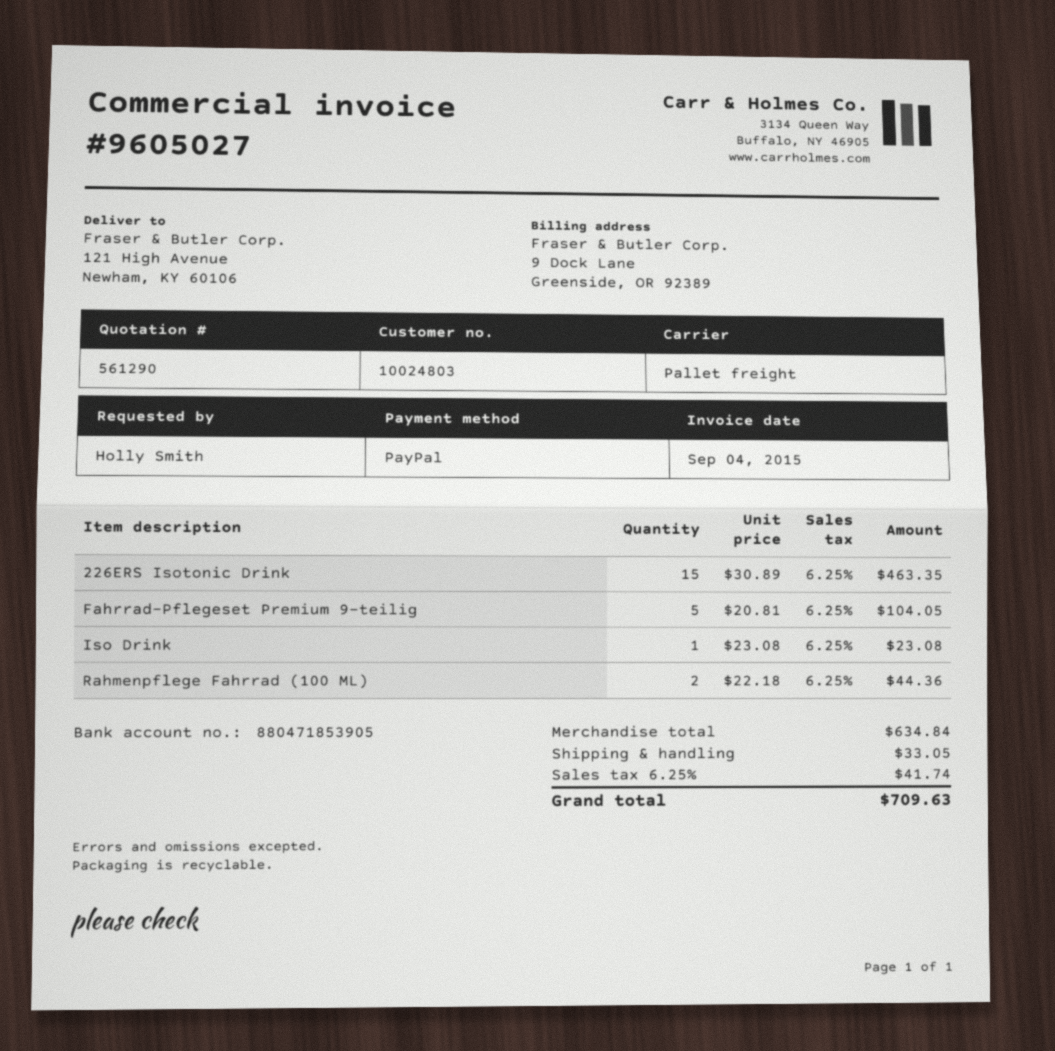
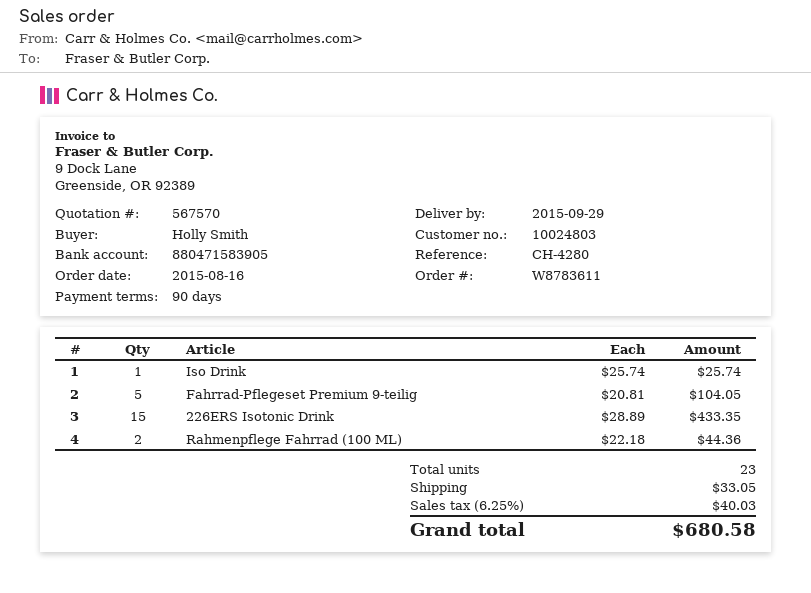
quote number: 561290 -> 567570
bank account: 880471853905 -> 880471583905
226ERS Isotonic Drink: 15 x 30.89 = 463.35 -> 15 x 28.89 = 433.35
Iso Drink: 1 x 23.08 = 23.08 -> 1 x 25.74 = 25.74
tax: 6.25% = 41.74 -> 6.25% = 40.03
total: 709.63 -> 680.58

